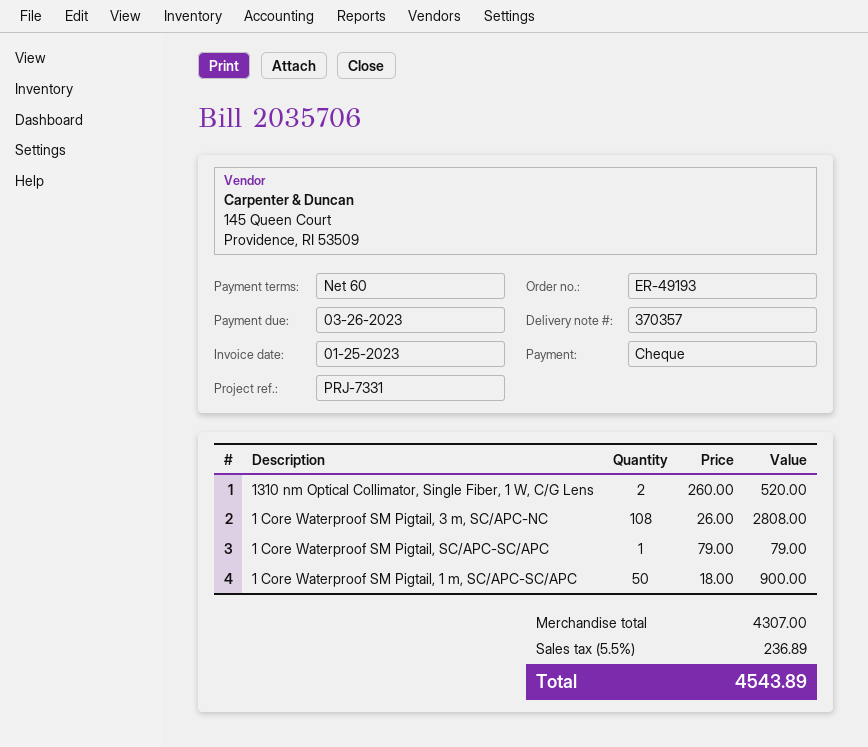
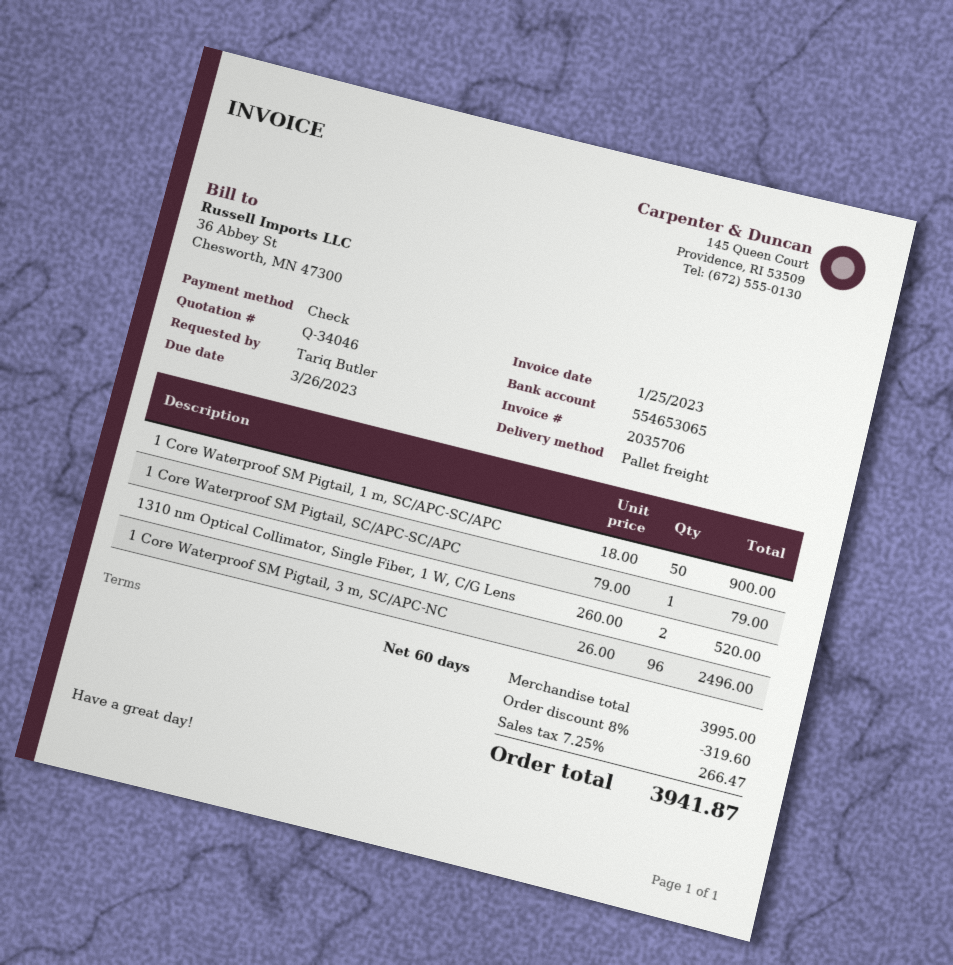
1 Core Waterproof SM Pigtail, 3 m, SC/APC-NC: 108 x 26.00 = 2808.00 -> 96 x 26.00 = 2496.00
subtotal: 4307.00 -> 3995.00
discount: none -> 8% = 319.60
tax: 5.5% = 236.89 -> 7.25% = 266.47
total: 4543.89 -> 3941.87

